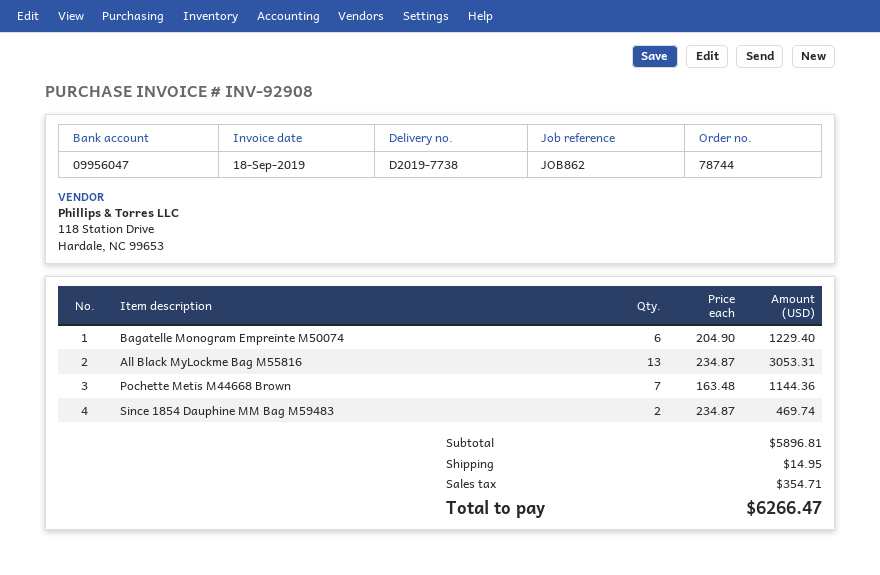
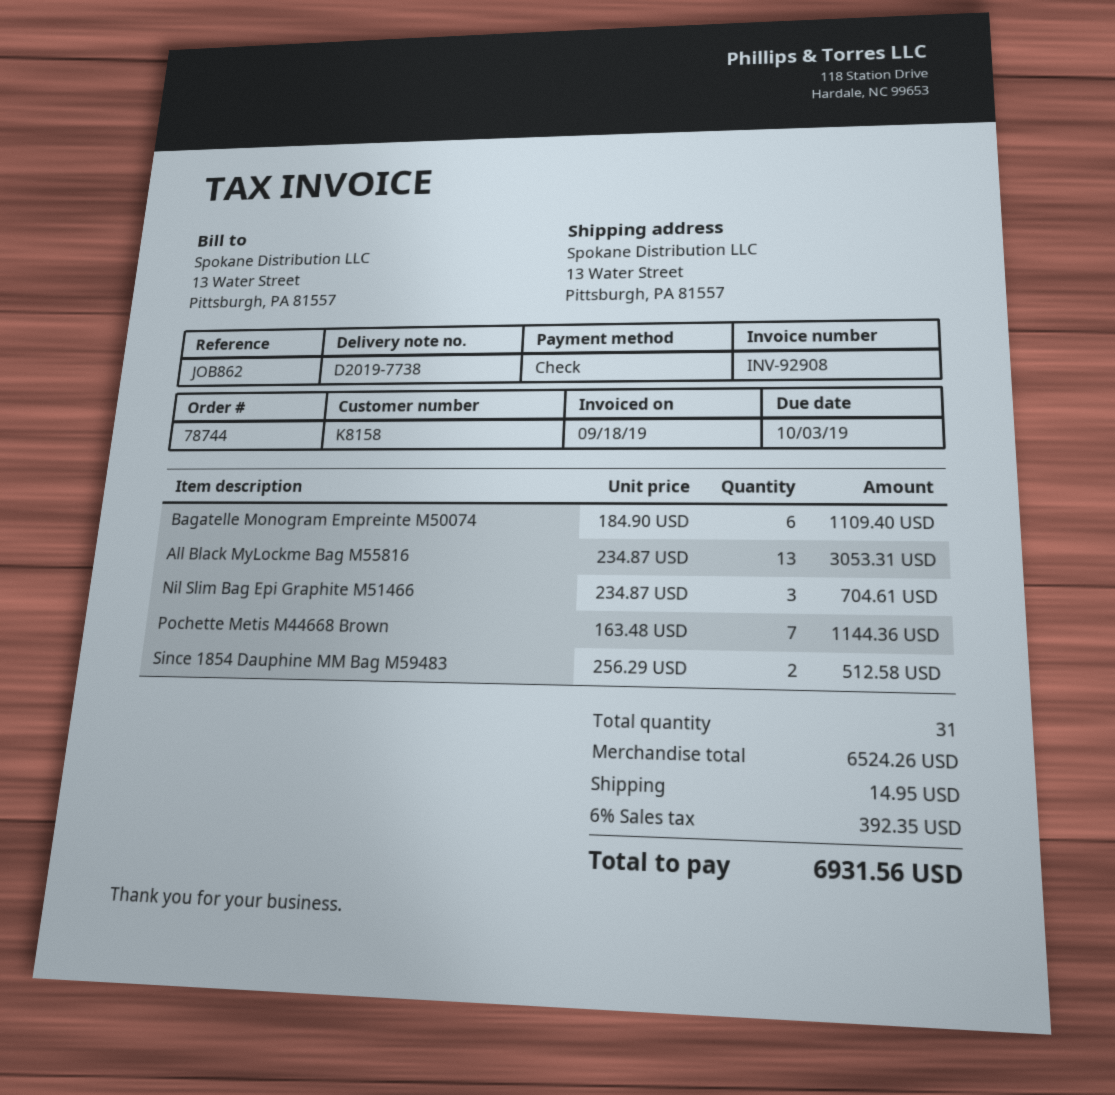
Bagatelle Monogram Empreinte M50074: 6 x 204.90 = 1229.40 -> 6 x 184.90 = 1109.40
Since 1854 Dauphine MM Bag M59483: 2 x 234.87 = 469.74 -> 2 x 256.29 = 512.58
Nil Slim Bag Epi Graphite M51466: none -> 3 x 234.87 = 704.61
subtotal: 5896.81 -> 6524.26
tax: 354.71 -> 392.35
total: 6266.47 -> 6931.56

